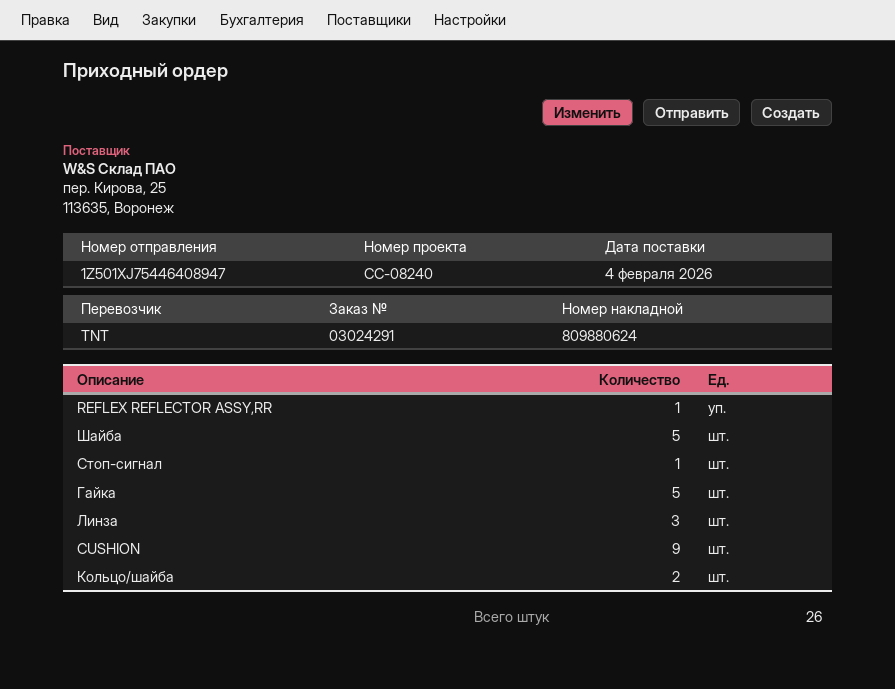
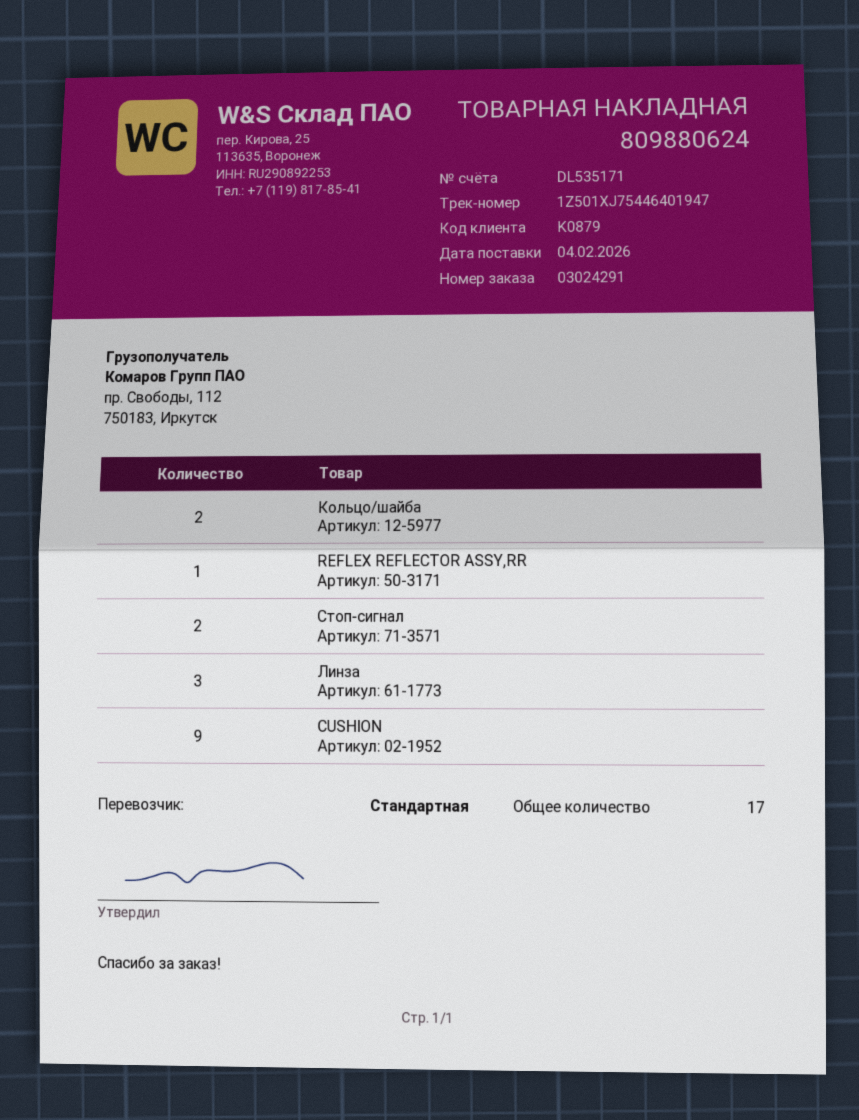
shipping method: TNT -> standard
tracking number: 1Z501XJ75446408947 -> 1Z501XJ75446401947
Шайба: 5 -> none
Стоп-сигнал: 1 -> 2
Гайка: 5 -> none
total quantity: 26 -> 17

